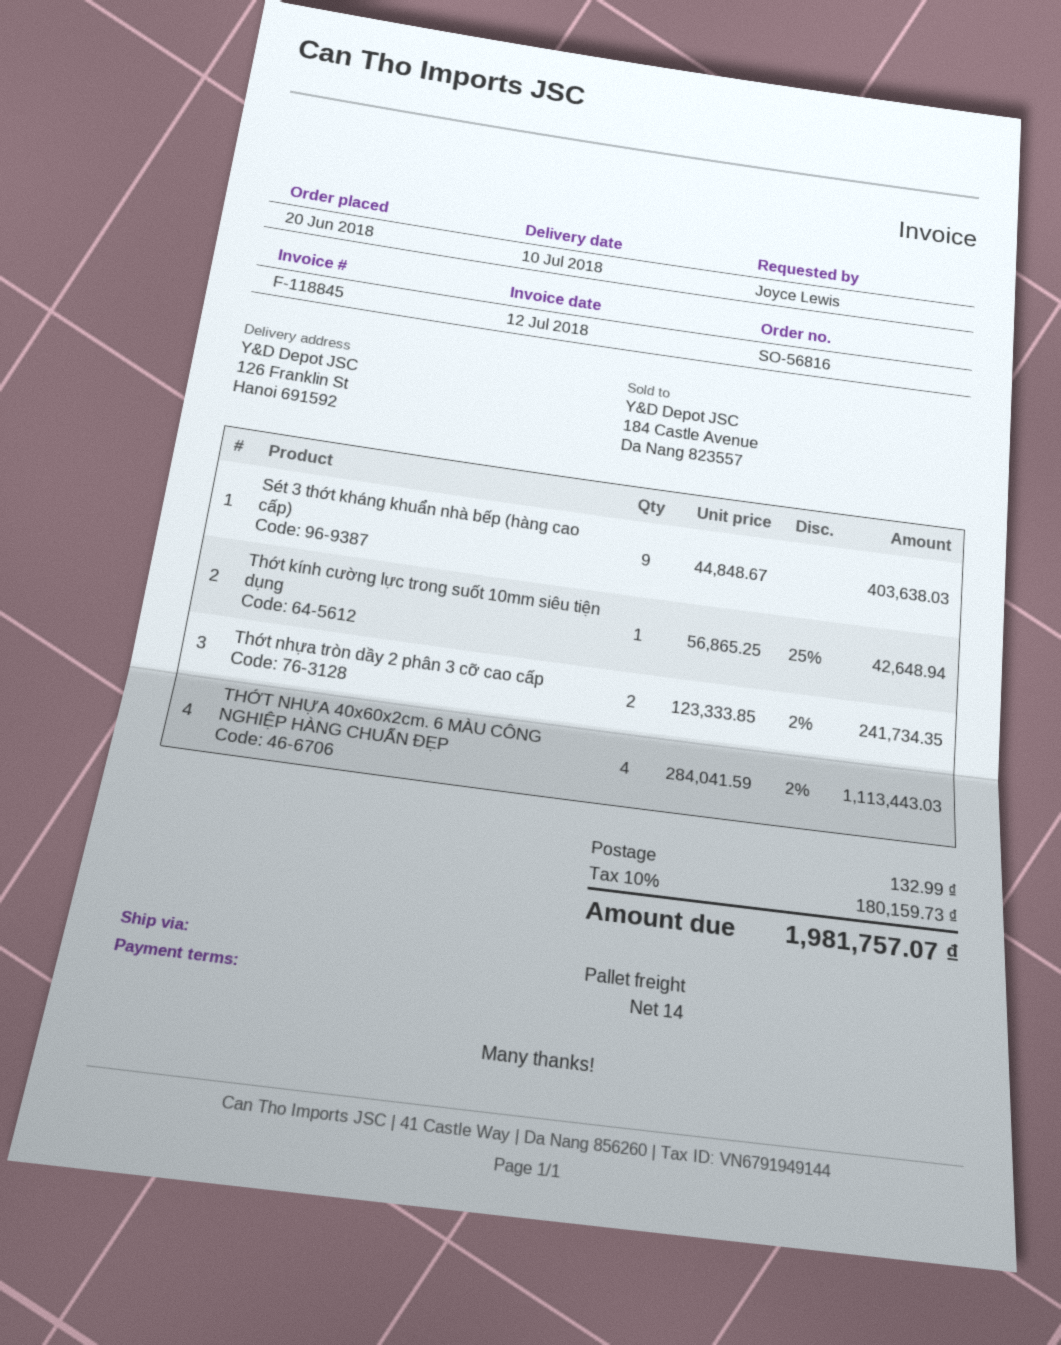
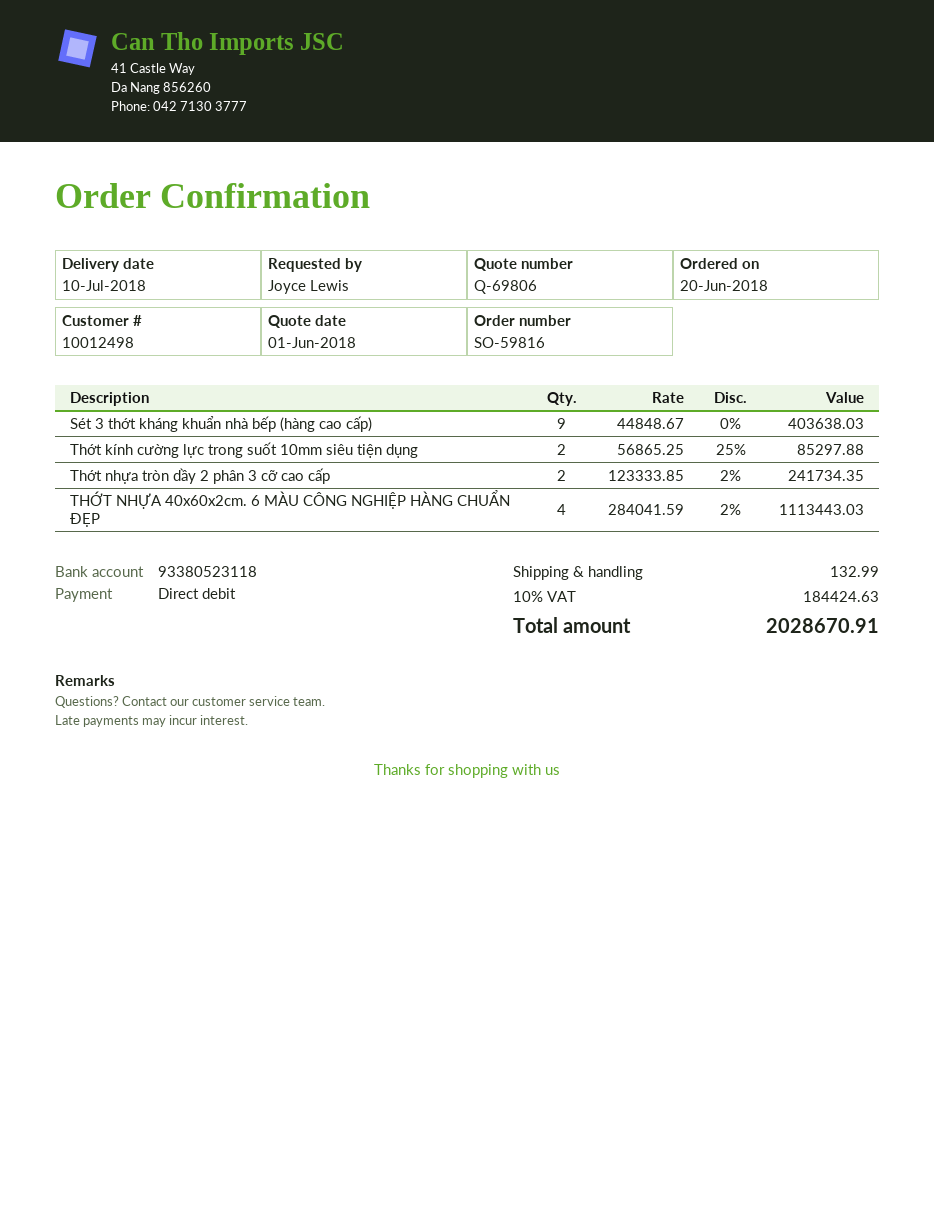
order number: SO-56816 -> SO-59816
Thớt kính cường lực trong suốt 10mm siêu tiện dụng: 1 x 56865.25 - 25% = 42648.94 -> 2 x 56865.25 - 25% = 85297.88
tax: 10% = 180159.73 -> 10% = 184424.63
total: 1981757.07 -> 2028670.91

